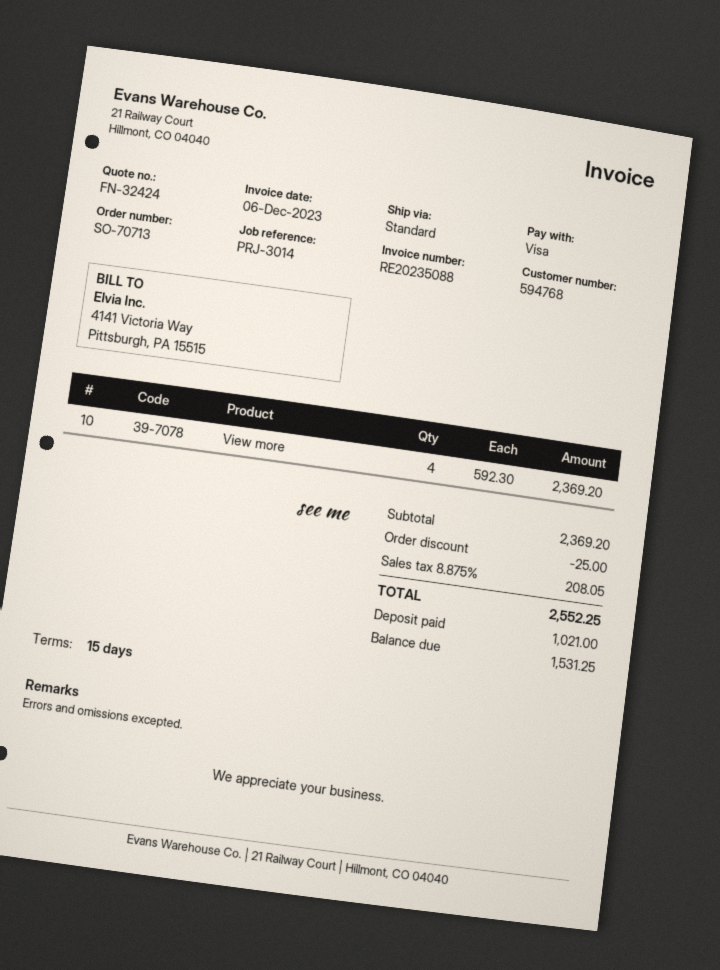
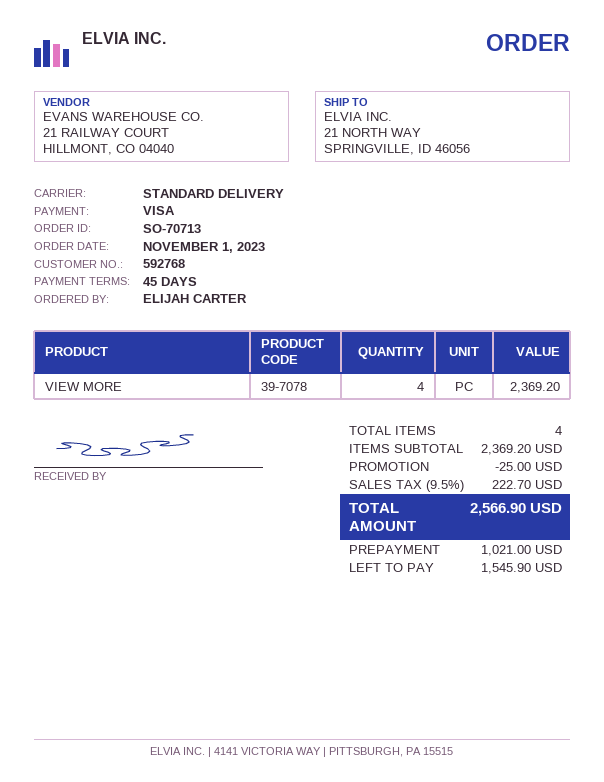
payment terms: 15 days -> 45 days
customer number: 594768 -> 592768
tax: 8.875% = 208.05 -> 9.5% = 222.70
total: 2552.25 -> 2566.90
balance: 1531.25 -> 1545.90

